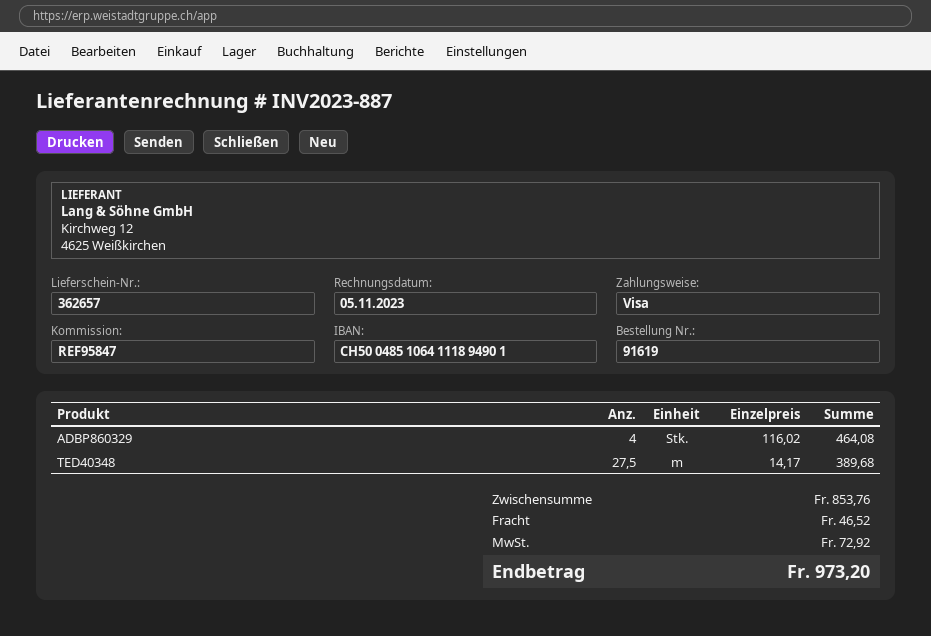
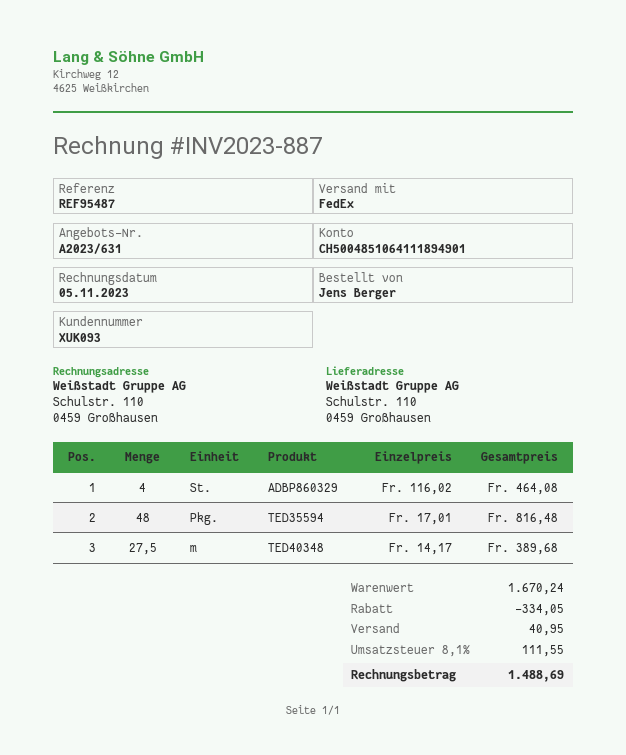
reference: REF95847 -> REF95487
TED35594: none -> 48 x 17.01 = 816.48
subtotal: 853.76 -> 1670.24
discount: none -> 334.05
shipping: 46.52 -> 40.95
tax: 72.92 -> 111.55
total: 973.20 -> 1488.69

